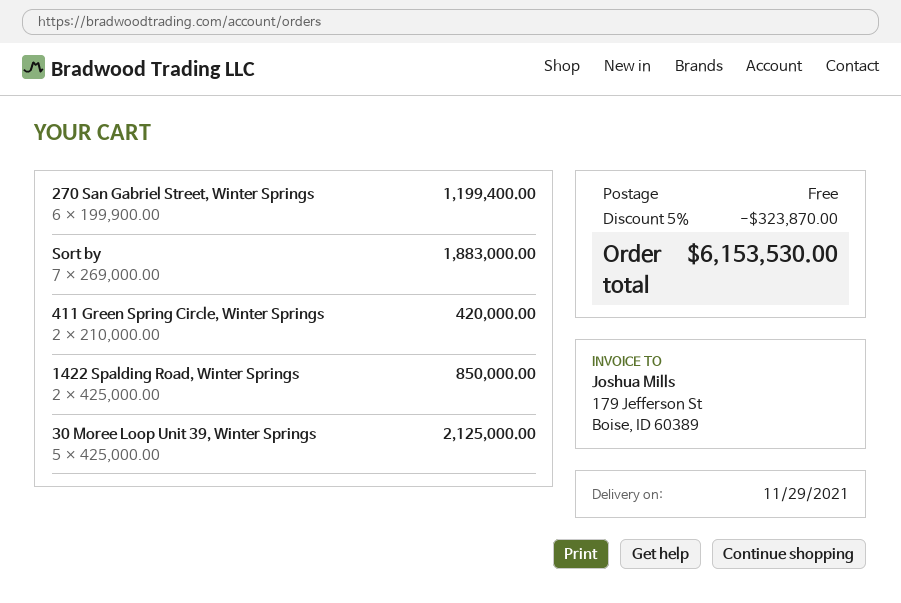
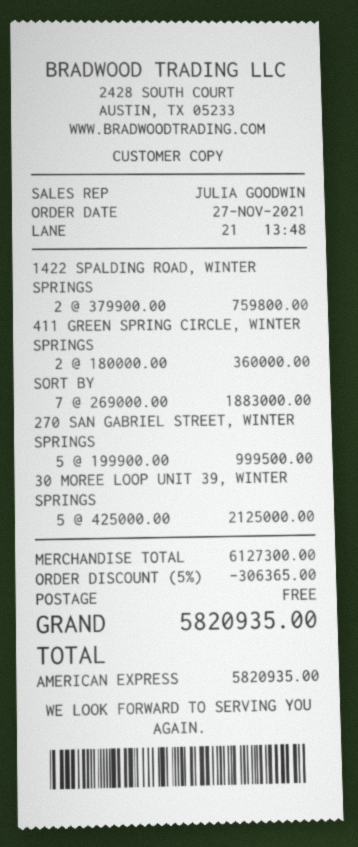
270 San Gabriel Street, Winter Springs: 6 x 199900.00 = 1199400.00 -> 5 x 199900.00 = 999500.00
411 Green Spring Circle, Winter Springs: 2 x 210000.00 = 420000.00 -> 2 x 180000.00 = 360000.00
1422 Spalding Road, Winter Springs: 2 x 425000.00 = 850000.00 -> 2 x 379900.00 = 759800.00
discount: 5% = 323870.00 -> 5% = 306365.00
total: 6153530.00 -> 5820935.00

